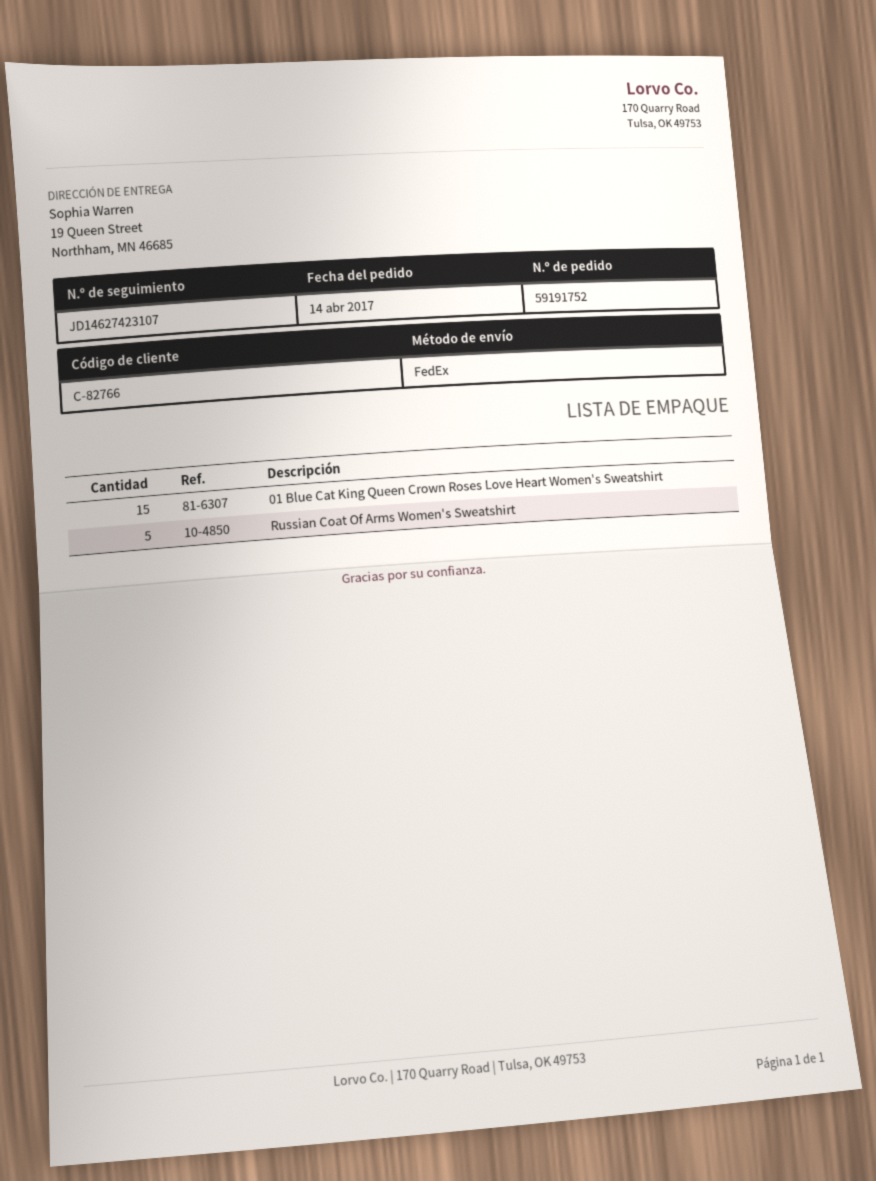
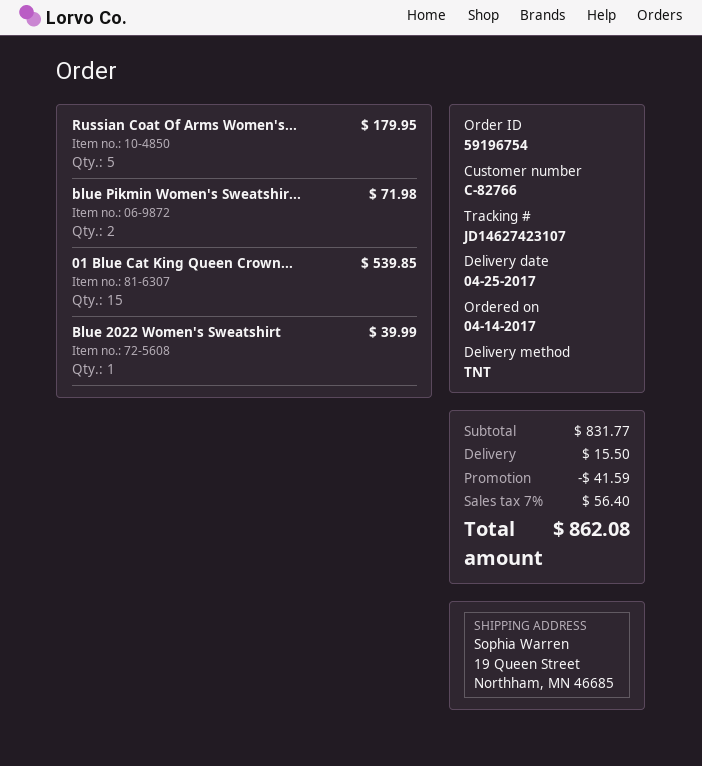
order number: 59191752 -> 59196754
shipping method: FedEx -> TNT
blue Pikmin Women's Sweatshir...: none -> 2
Blue 2022 Women's Sweatshirt: none -> 1

